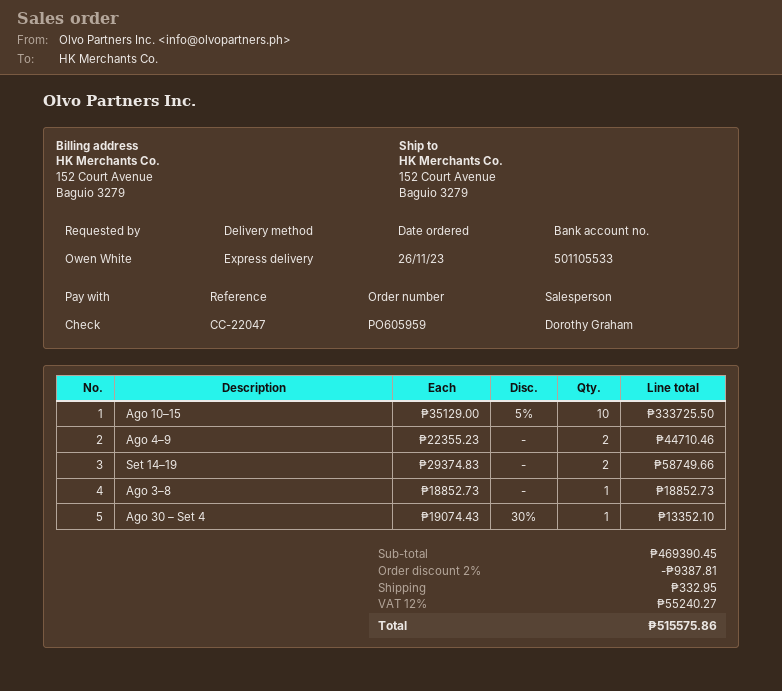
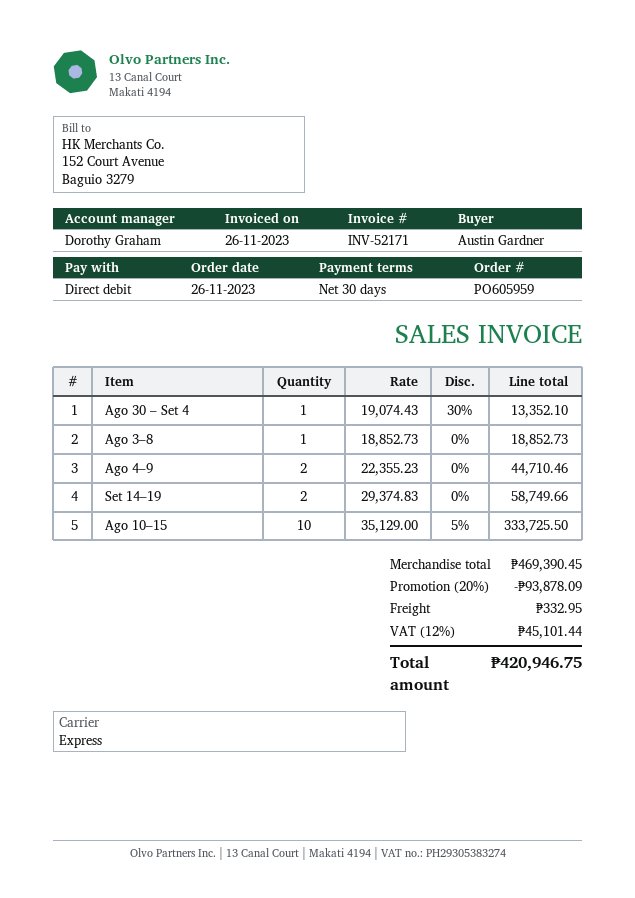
ordered by: Owen White -> Austin Gardner
payment method: cheque -> direct debit
discount: 2% = 9387.81 -> 20% = 93878.09
tax: 12% = 55240.27 -> 12% = 45101.44
total: 515575.86 -> 420946.75

